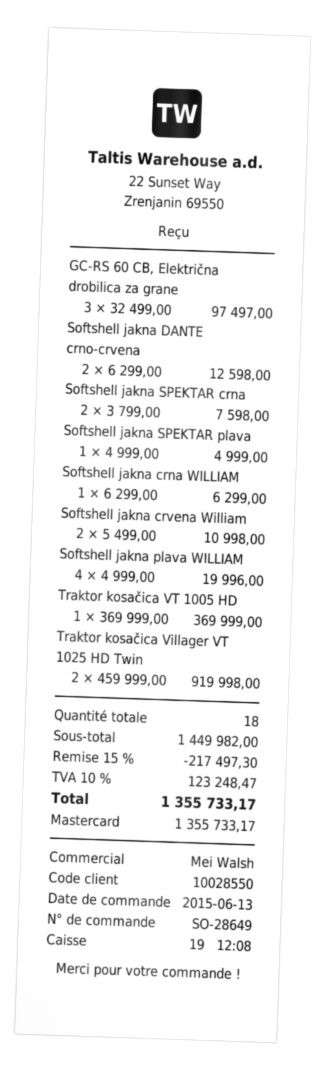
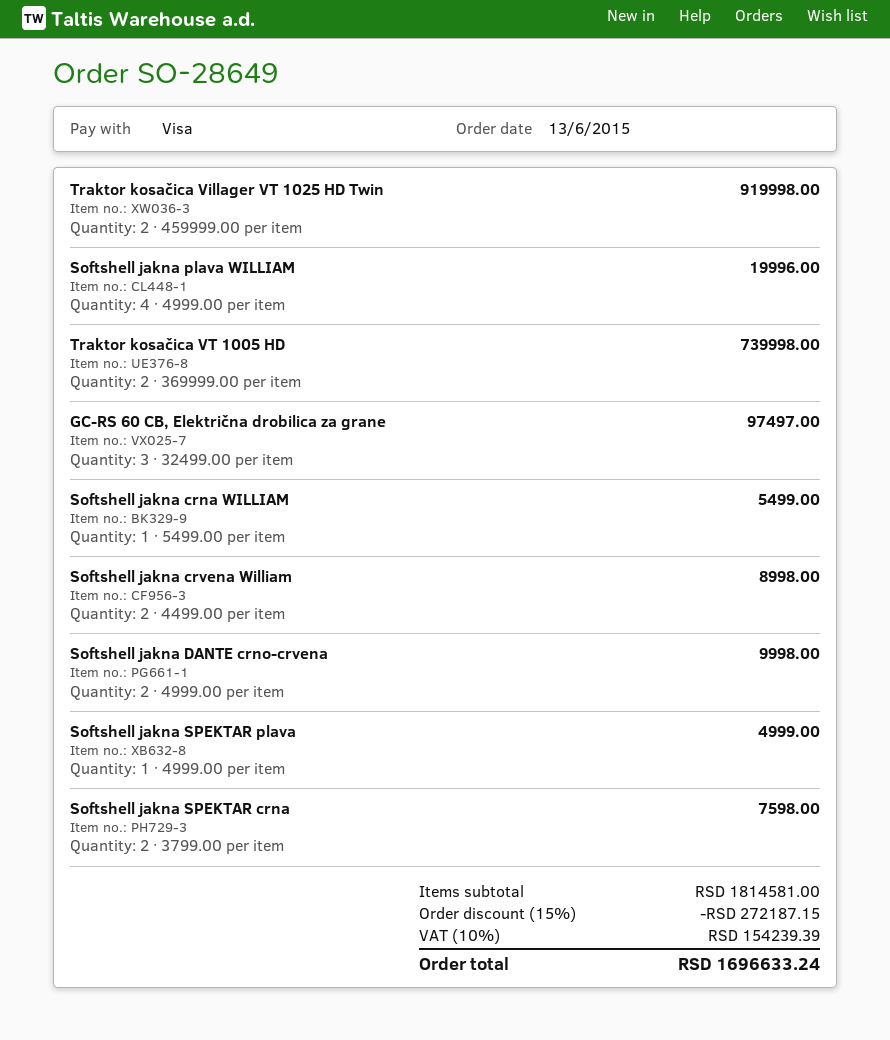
payment method: Mastercard -> Visa
Softshell jakna DANTE crno-crvena: 2 x 6299.00 = 12598.00 -> 2 x 4999.00 = 9998.00
Softshell jakna crna WILLIAM: 1 x 6299.00 = 6299.00 -> 1 x 5499.00 = 5499.00
Softshell jakna crvena William: 2 x 5499.00 = 10998.00 -> 2 x 4499.00 = 8998.00
Traktor kosačica VT 1005 HD: 1 x 369999.00 = 369999.00 -> 2 x 369999.00 = 739998.00
subtotal: 1449982.00 -> 1814581.00
discount: 15% = 217497.30 -> 15% = 272187.15
tax: 10% = 123248.47 -> 10% = 154239.39
total: 1355733.17 -> 1696633.24

